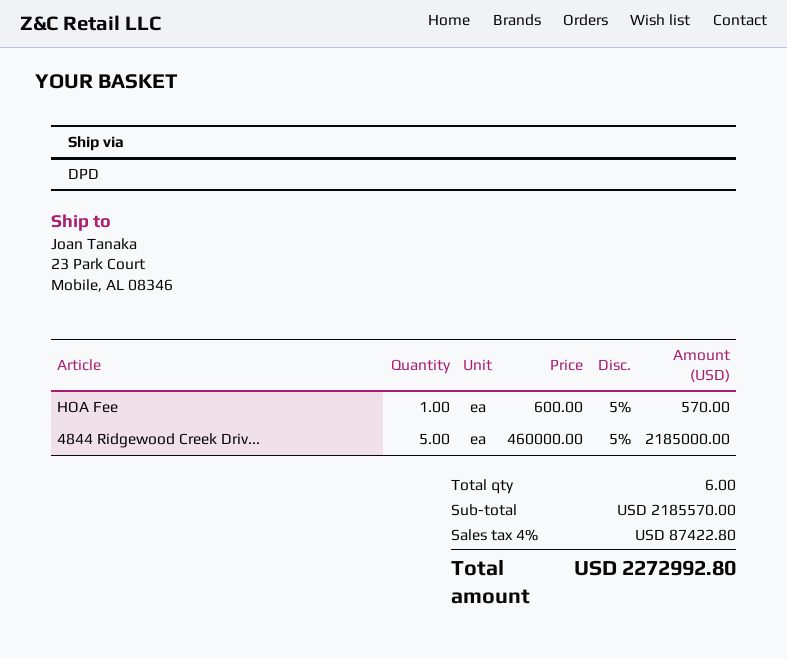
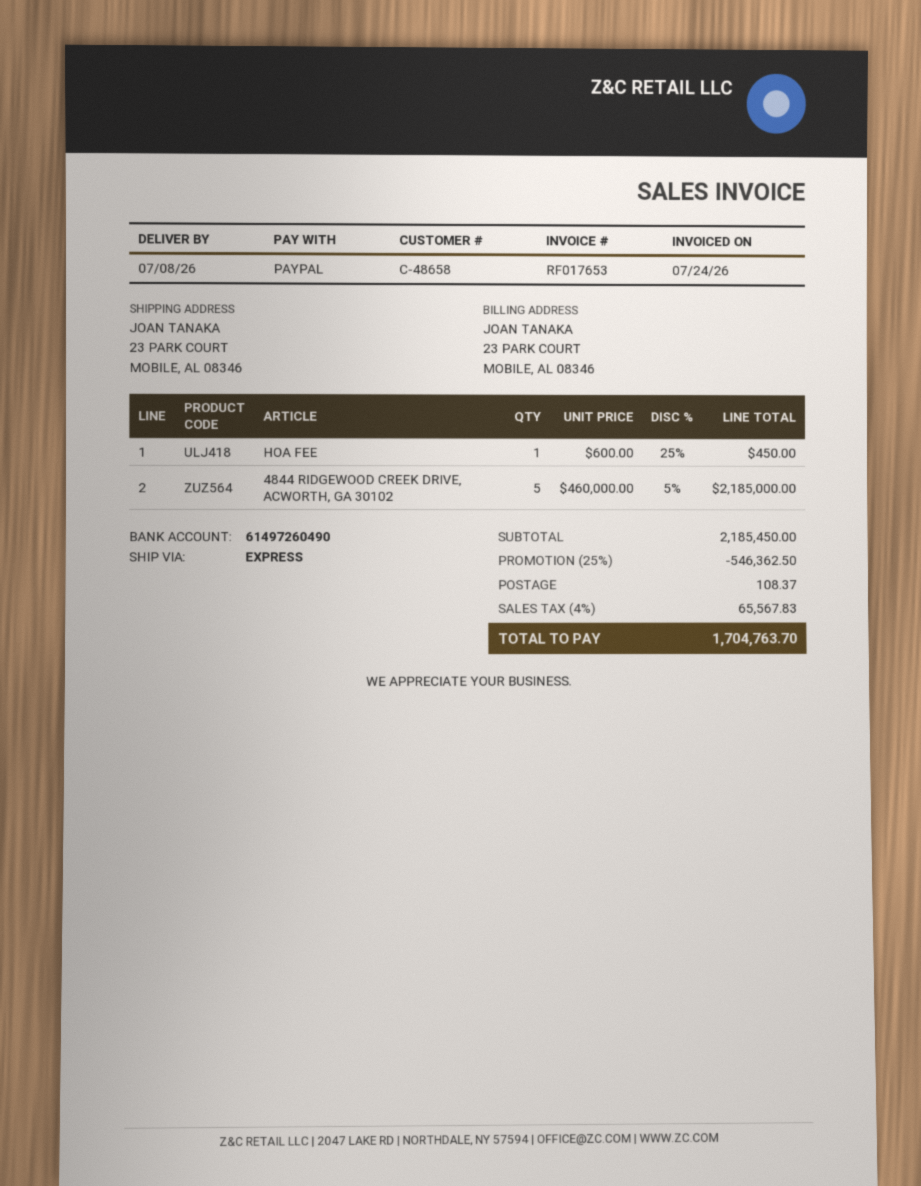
shipping method: DPD -> express
HOA Fee: 1 x 600.00 - 5% = 570.00 -> 1 x 600.00 - 25% = 450.00
subtotal: 2185570.00 -> 2185450.00
discount: none -> 25% = 546362.50
shipping: none -> 108.37
tax: 4% = 87422.80 -> 4% = 65567.83
total: 2272992.80 -> 1704763.70

